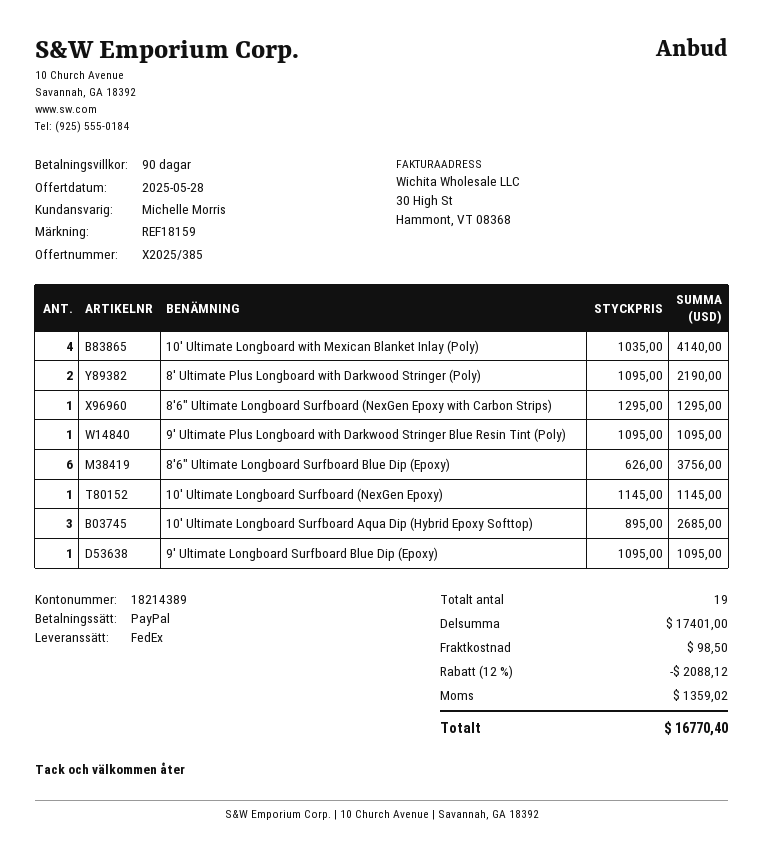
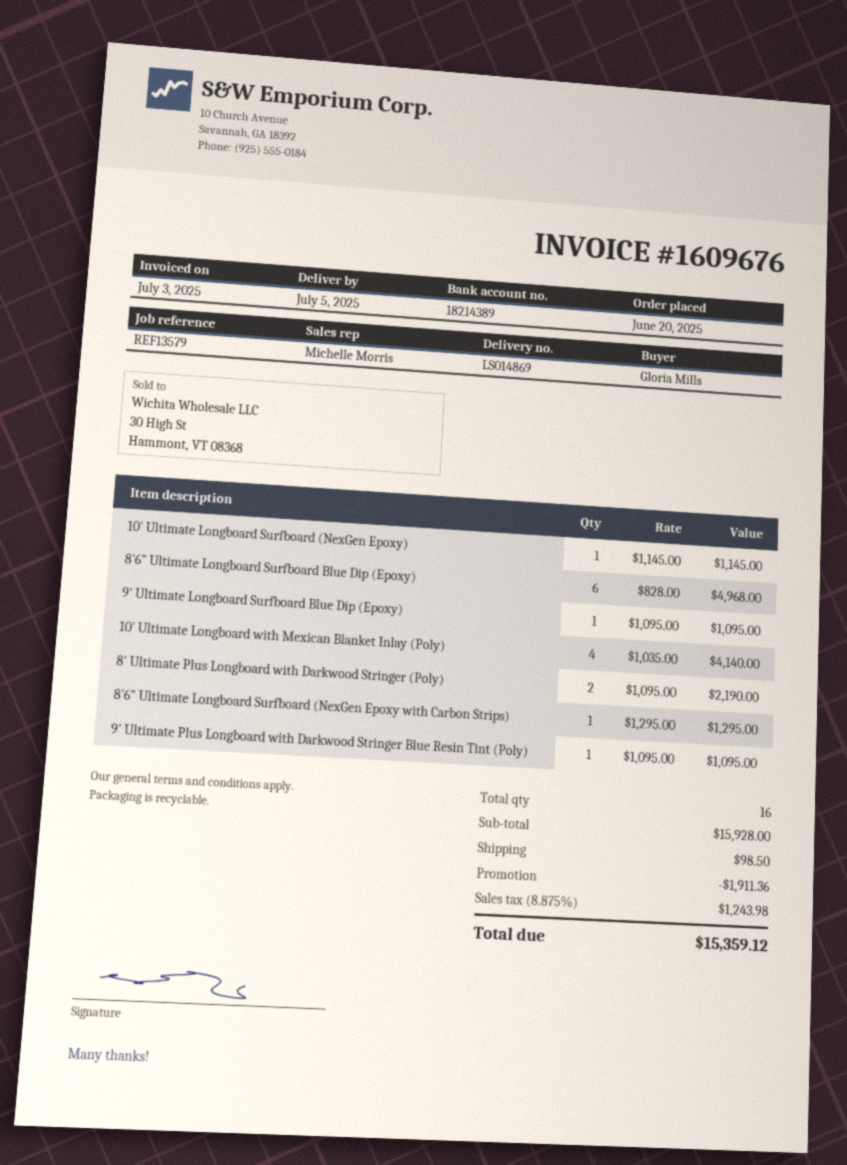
reference: REF18159 -> REF13579
8'6" Ultimate Longboard Surfboard Blue Dip (Epoxy): 6 x 626.00 = 3756.00 -> 6 x 828.00 = 4968.00
10' Ultimate Longboard Surfboard Aqua Dip (Hybrid Epoxy Softtop): 3 x 895.00 = 2685.00 -> none
total quantity: 19 -> 16
subtotal: 17401.00 -> 15928.00
discount: 2088.12 -> 1911.36
tax: 1359.02 -> 1243.98
total: 16770.40 -> 15359.12

